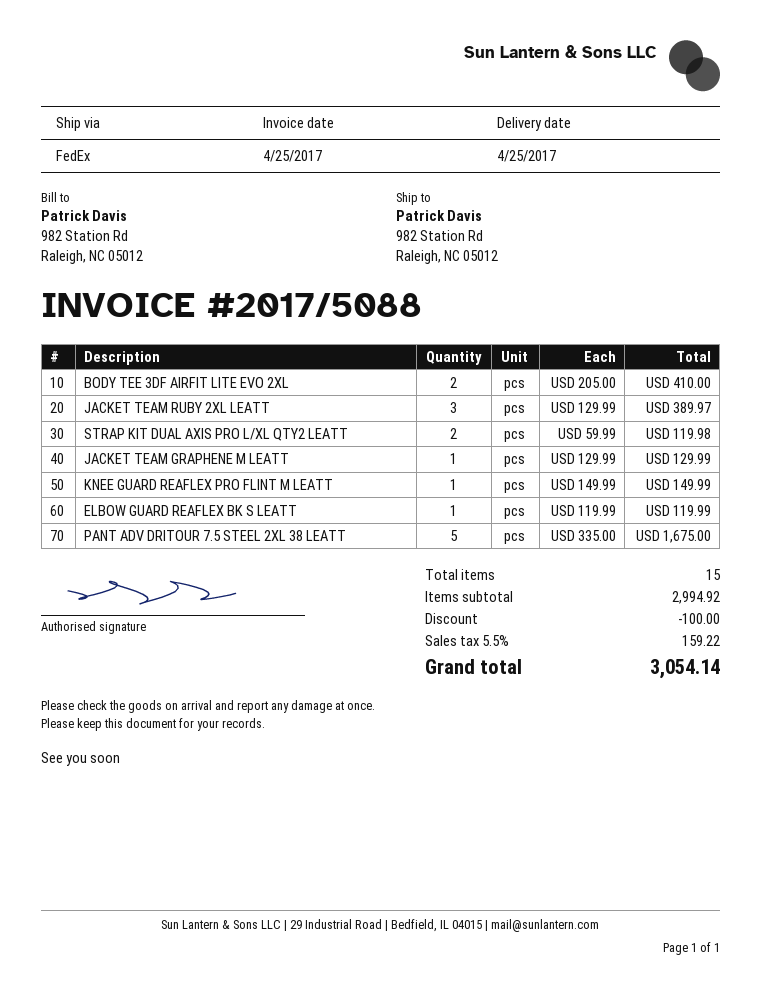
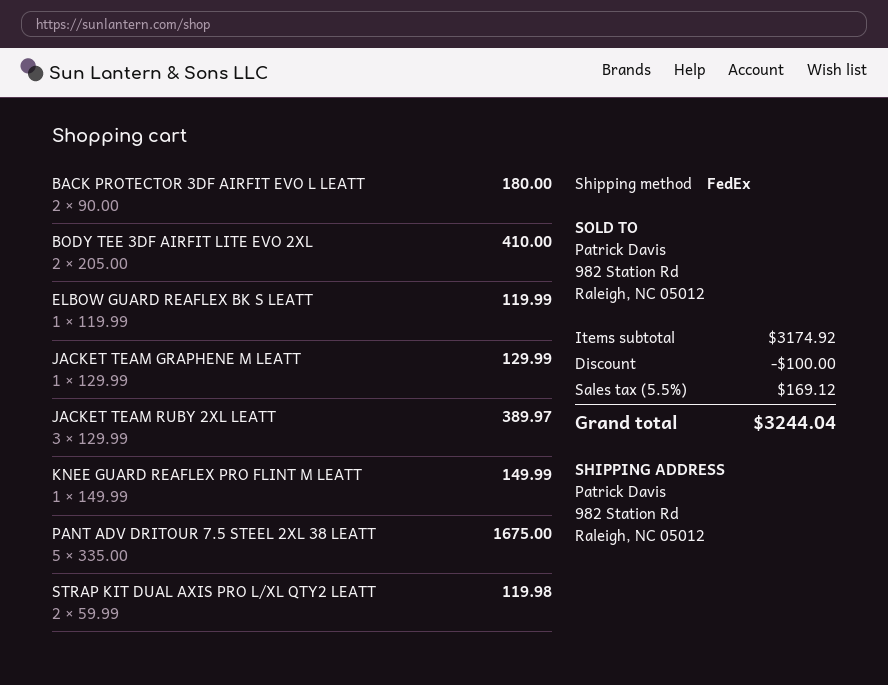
BACK PROTECTOR 3DF AIRFIT EVO L LEATT: none -> 2 x 90.00 = 180.00
subtotal: 2994.92 -> 3174.92
tax: 5.5% = 159.22 -> 5.5% = 169.12
total: 3054.14 -> 3244.04

